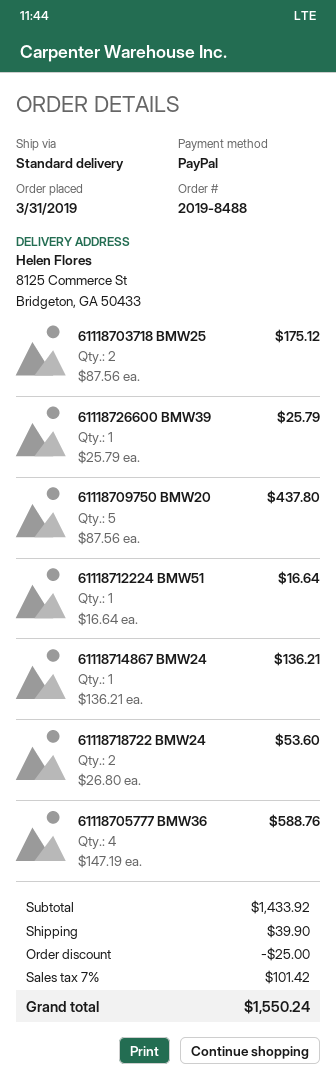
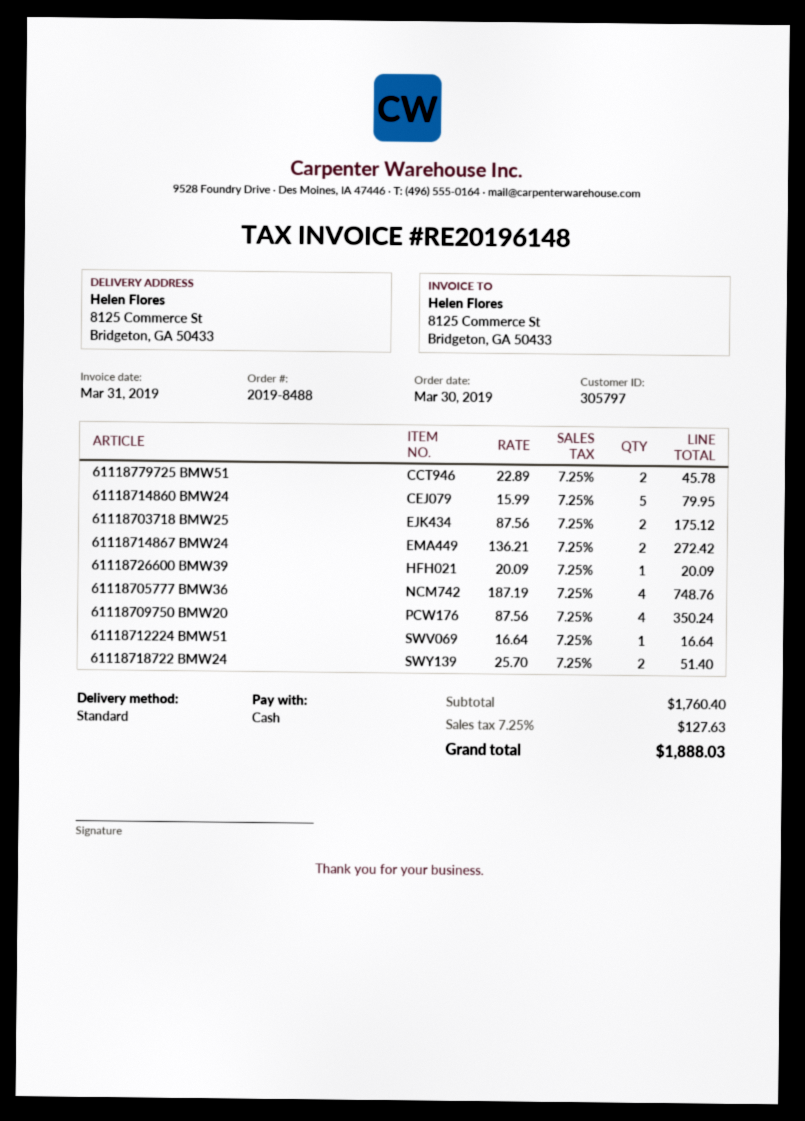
order date: 2019-03-31 -> 2019-03-30
payment method: PayPal -> cash
61118726600 BMW39: 1 x 25.79 = 25.79 -> 1 x 20.09 = 20.09
61118709750 BMW20: 5 x 87.56 = 437.80 -> 4 x 87.56 = 350.24
61118714867 BMW24: 1 x 136.21 = 136.21 -> 2 x 136.21 = 272.42
61118718722 BMW24: 2 x 26.80 = 53.60 -> 2 x 25.70 = 51.40
61118705777 BMW36: 4 x 147.19 = 588.76 -> 4 x 187.19 = 748.76
61118779725 BMW51: none -> 2 x 22.89 = 45.78
61118714860 BMW24: none -> 5 x 15.99 = 79.95
subtotal: 1433.92 -> 1760.40
discount: 25.00 -> none
shipping: 39.90 -> none
tax: 7% = 101.42 -> 7.25% = 127.63
total: 1550.24 -> 1888.03

